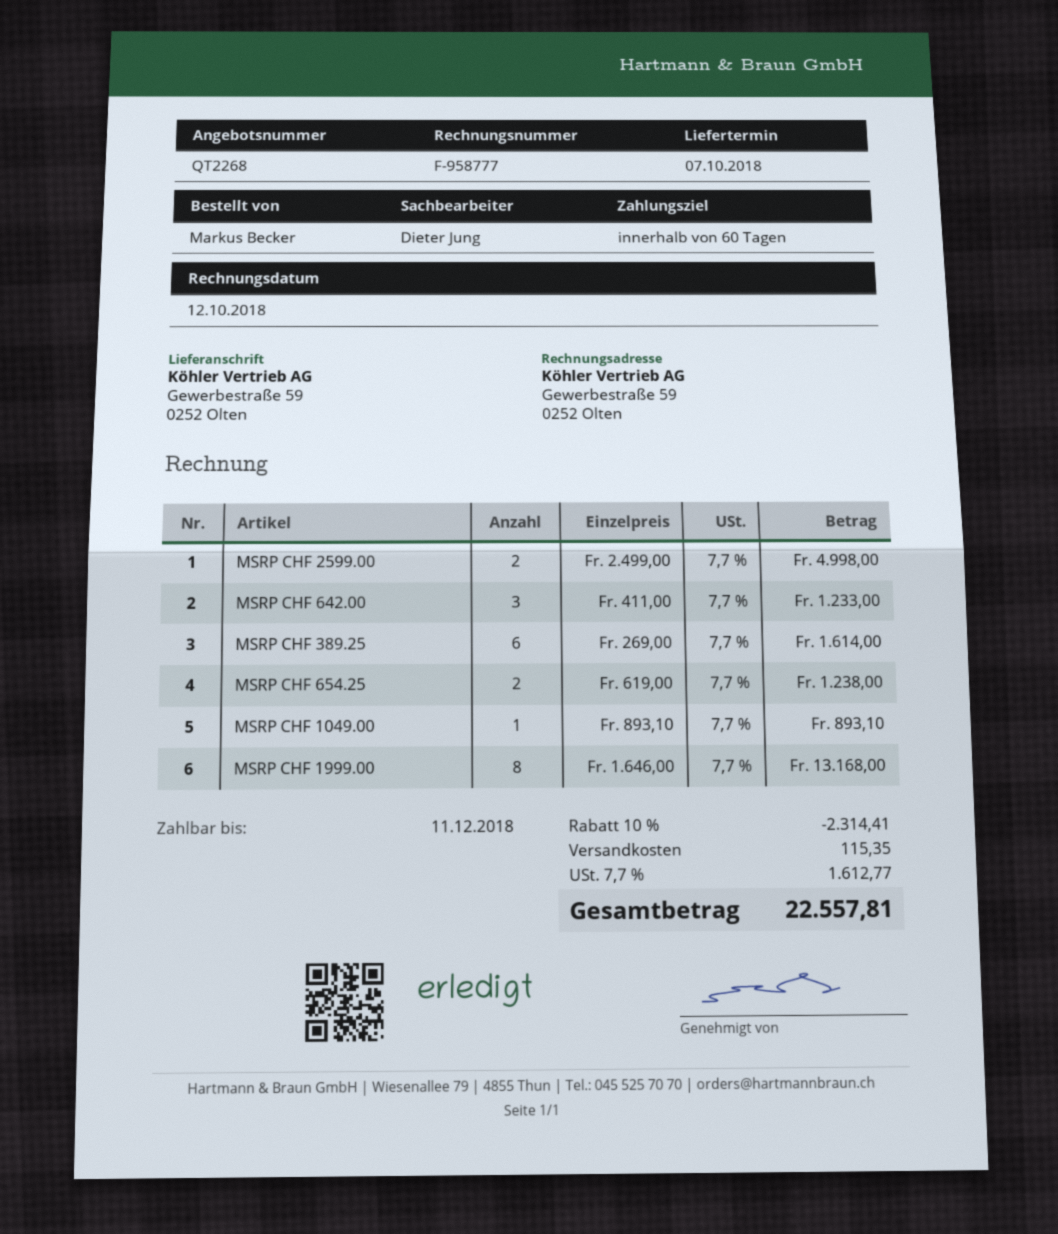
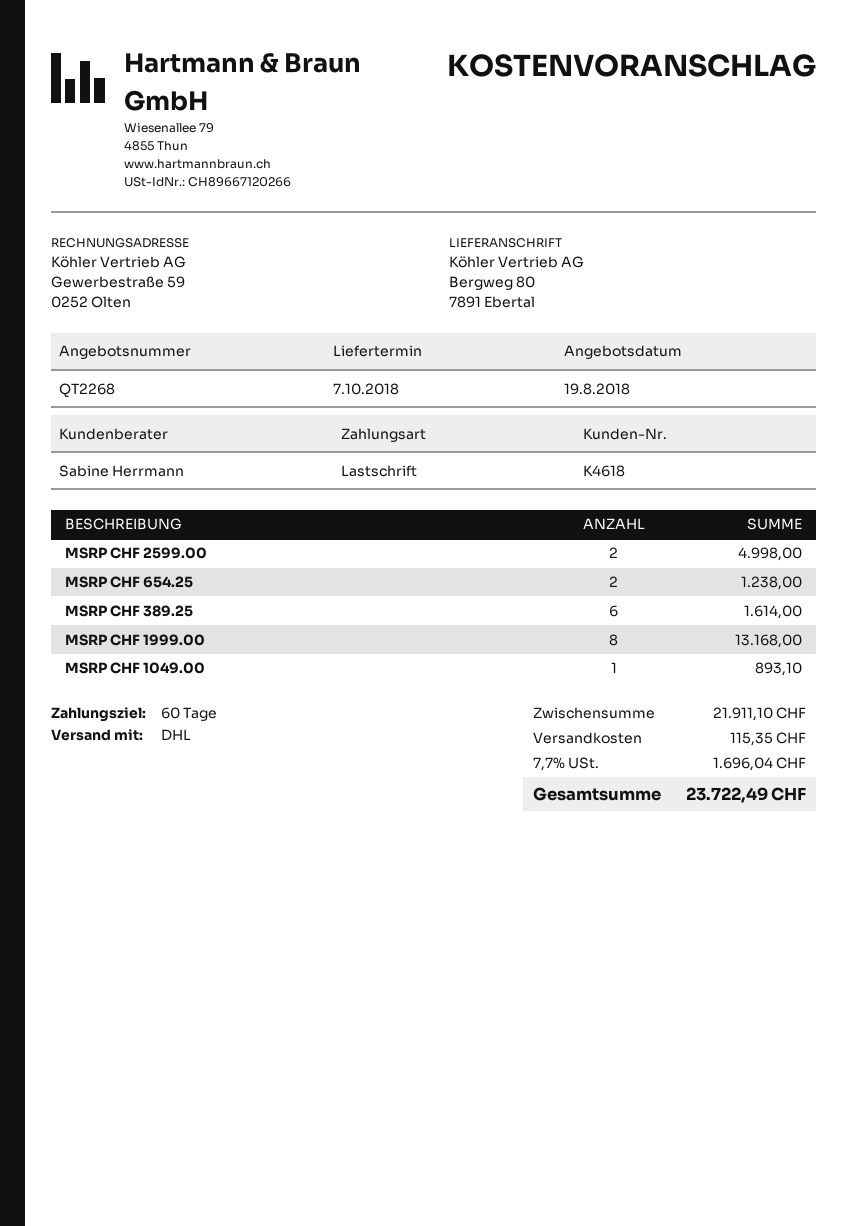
sales rep: Dieter Jung -> Sabine Herrmann
ship to: Gewerbestraße 59, 0252 Olten -> Bergweg 80, 7891 Ebertal
MSRP CHF 642.00: 3 for 1233.00 -> none
discount: 10% = 2314.41 -> none
tax: 7.7% = 1612.77 -> 7.7% = 1696.04
total: 22557.81 -> 23722.49

